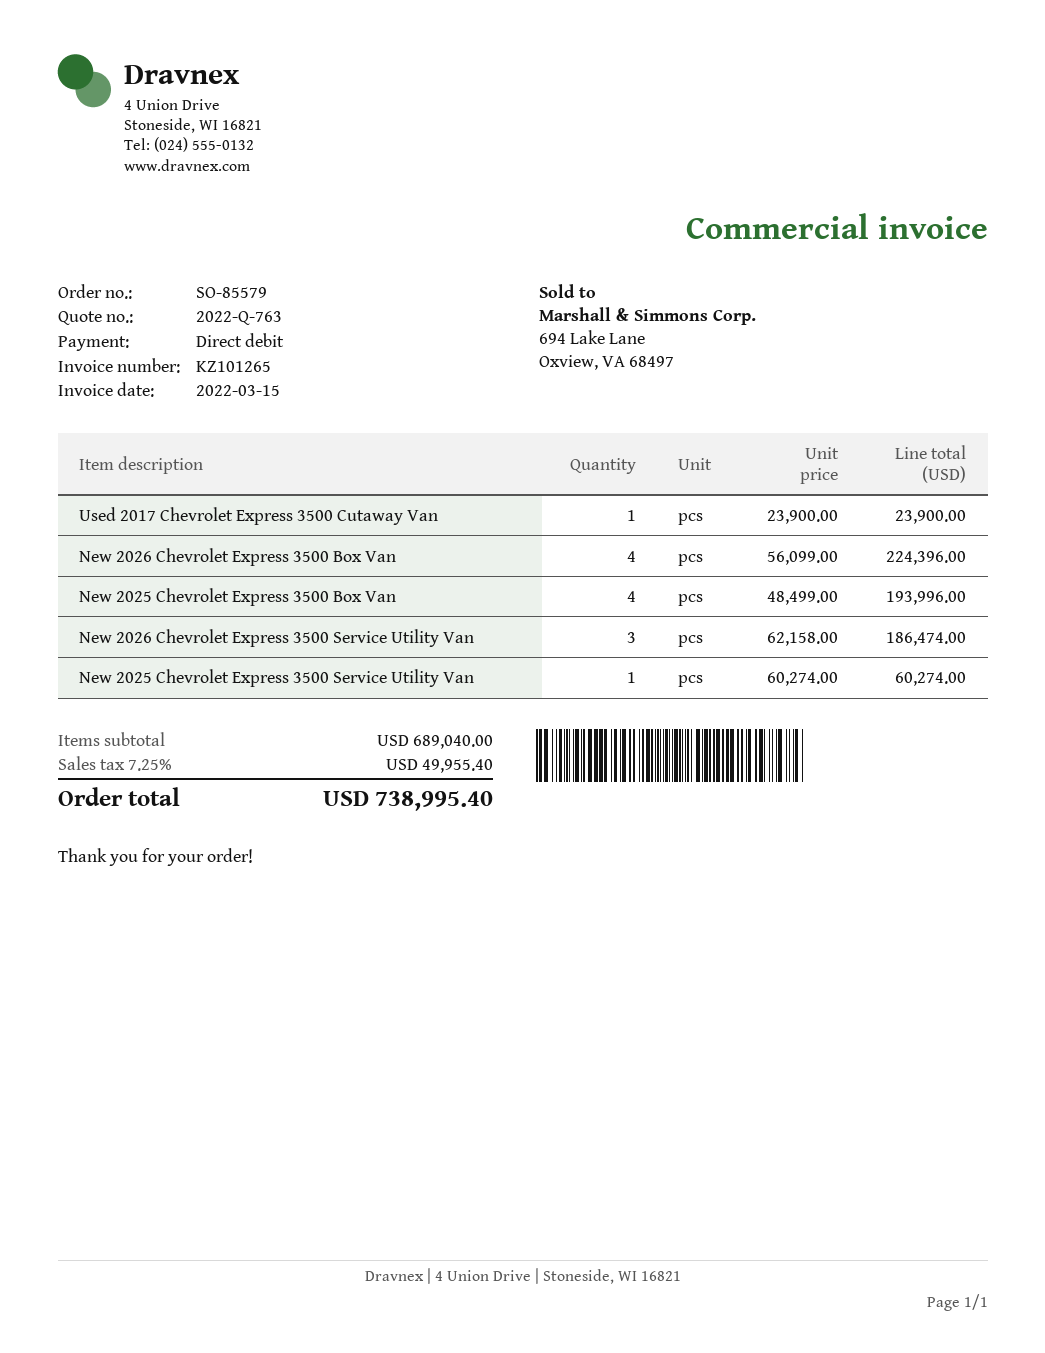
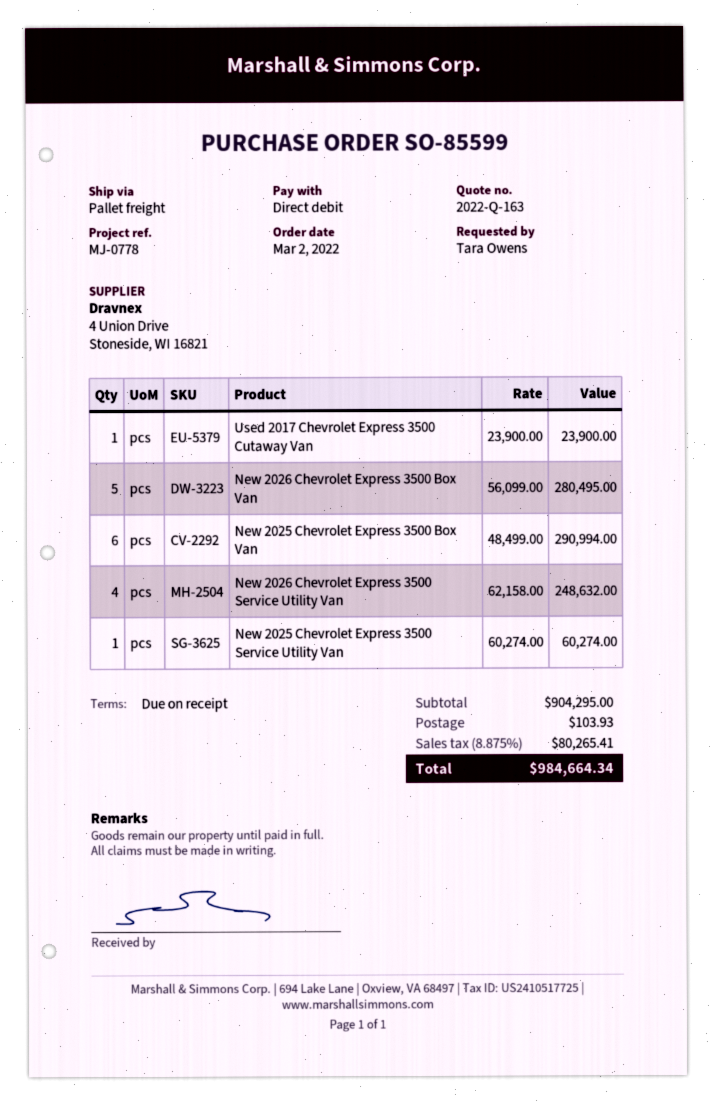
quote number: 2022-Q-763 -> 2022-Q-163
order number: SO-85579 -> SO-85599
New 2026 Chevrolet Express 3500 Box Van: 4 x 56099.00 = 224396.00 -> 5 x 56099.00 = 280495.00
New 2025 Chevrolet Express 3500 Box Van: 4 x 48499.00 = 193996.00 -> 6 x 48499.00 = 290994.00
New 2026 Chevrolet Express 3500 Service Utility Van: 3 x 62158.00 = 186474.00 -> 4 x 62158.00 = 248632.00
subtotal: 689040.00 -> 904295.00
shipping: none -> 103.93
tax: 7.25% = 49955.40 -> 8.875% = 80265.41
total: 738995.40 -> 984664.34

